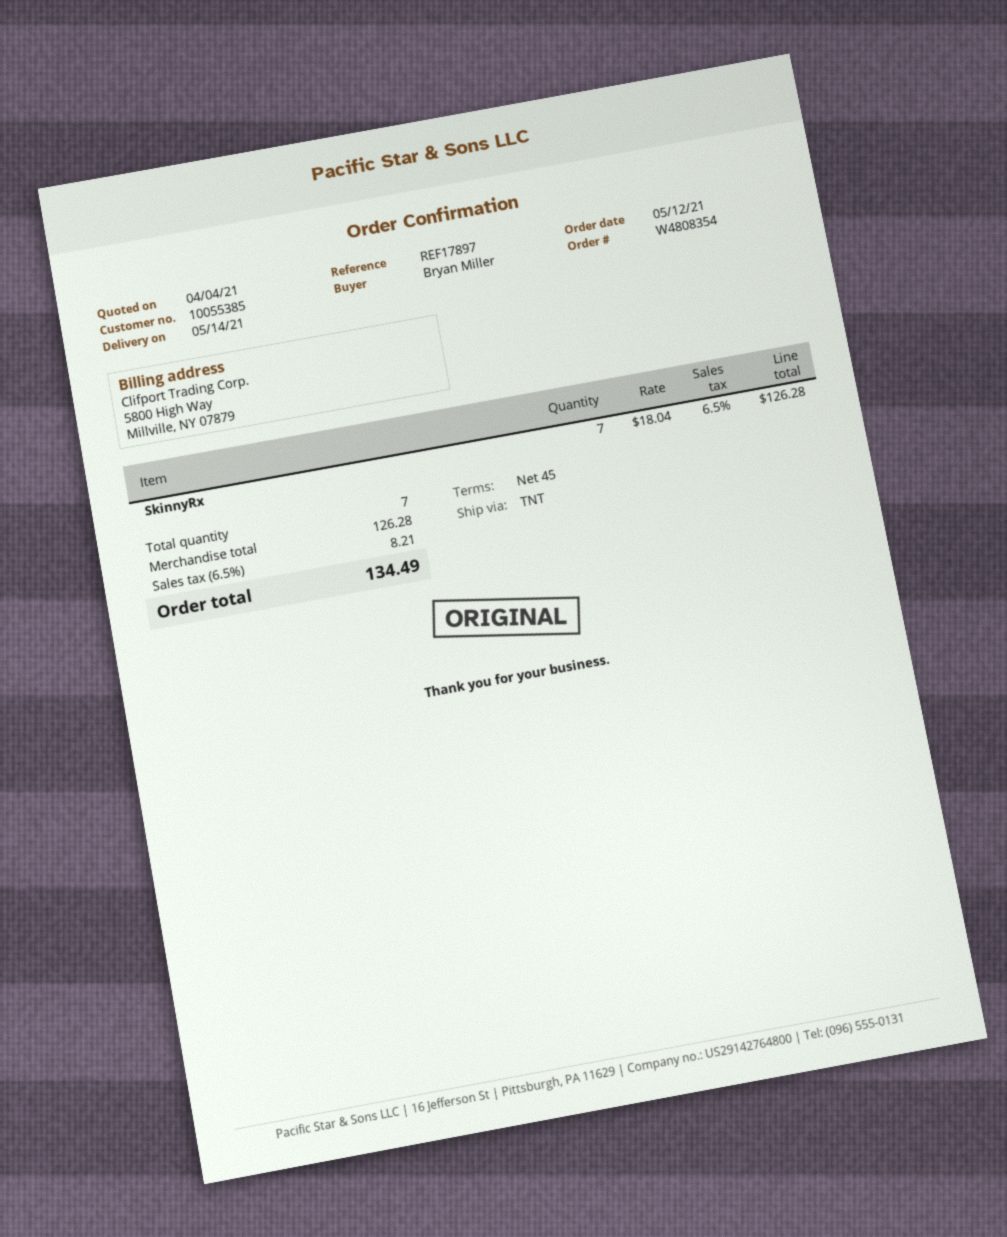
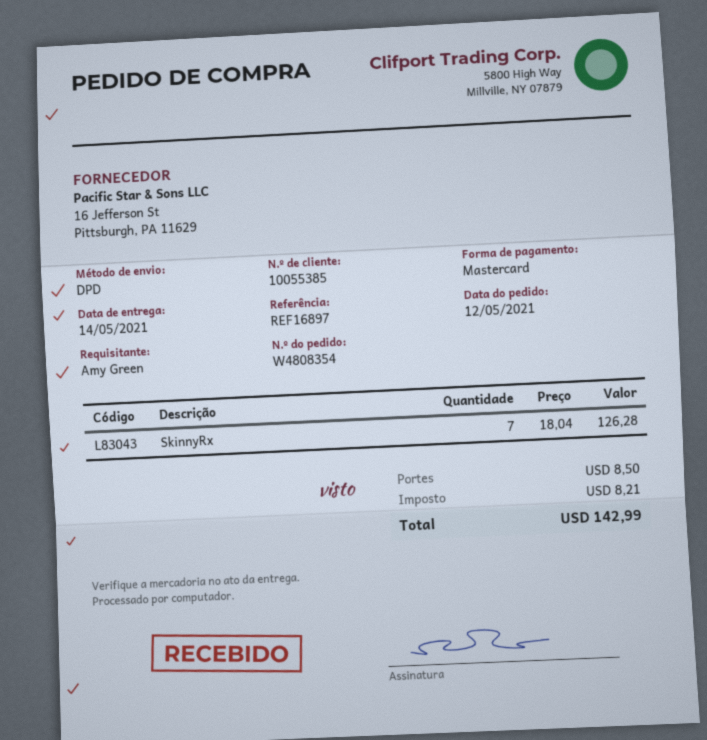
reference: REF17897 -> REF16897
ordered by: Bryan Miller -> Amy Green
shipping method: TNT -> DPD
shipping: none -> 8.50
total: 134.49 -> 142.99

